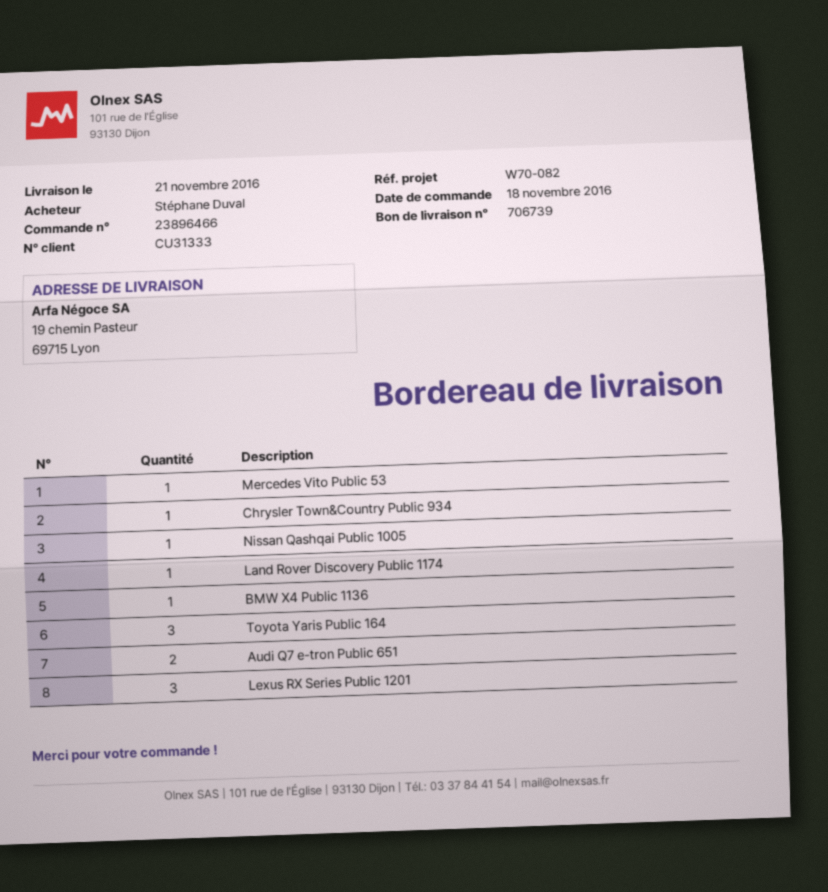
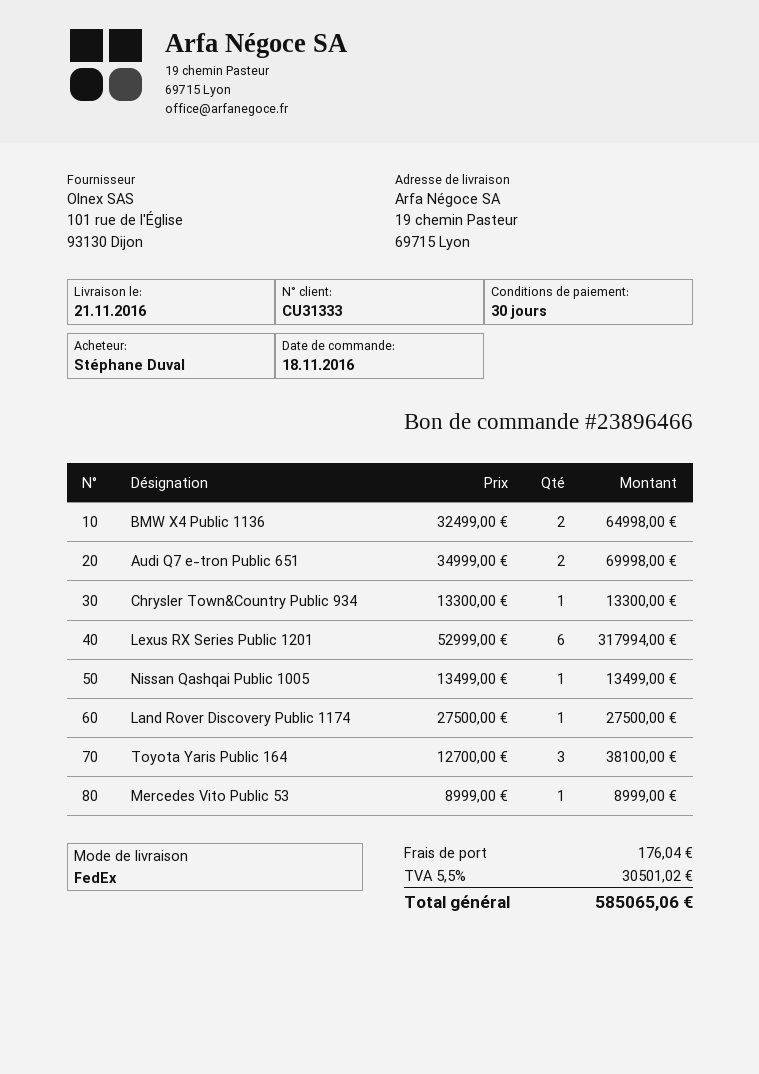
BMW X4 Public 1136: 1 -> 2
Lexus RX Series Public 1201: 3 -> 6

